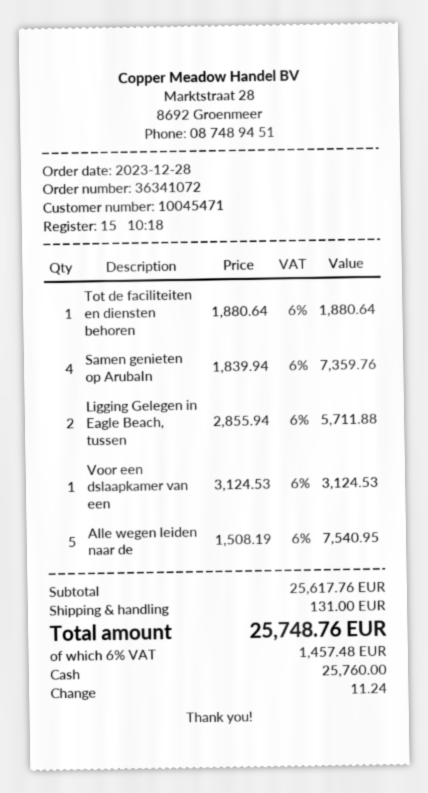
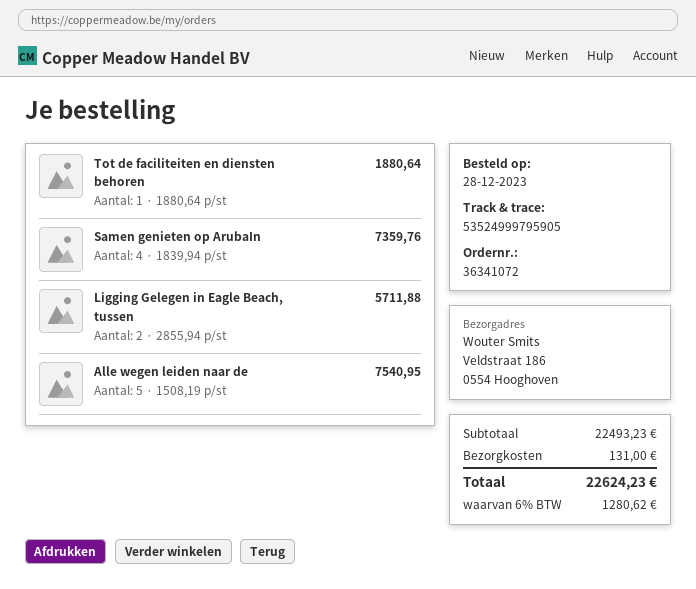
Voor een dslaapkamer van een: 1 x 3124.53 = 3124.53 -> none
subtotal: 25617.76 -> 22493.23
tax: 6% = 1457.48 -> 6% = 1280.62
total: 25748.76 -> 22624.23

